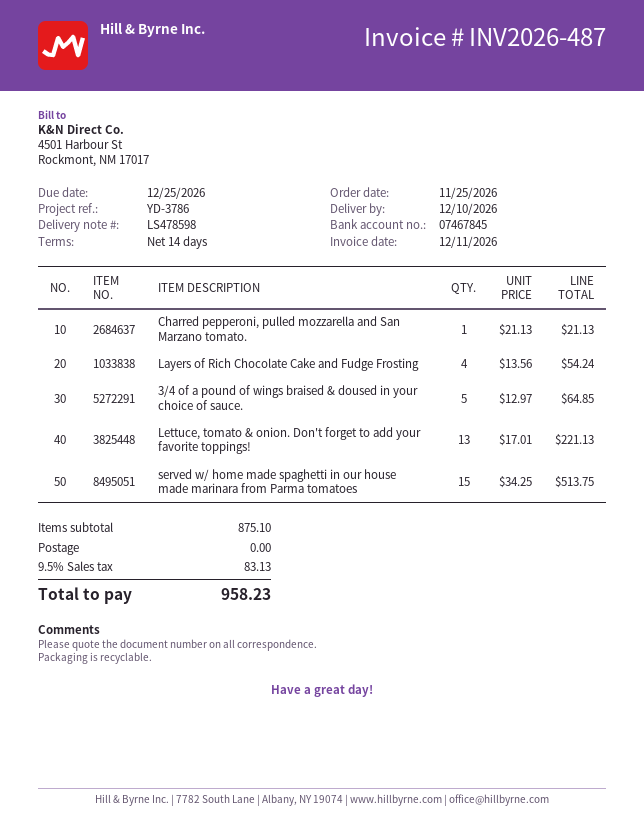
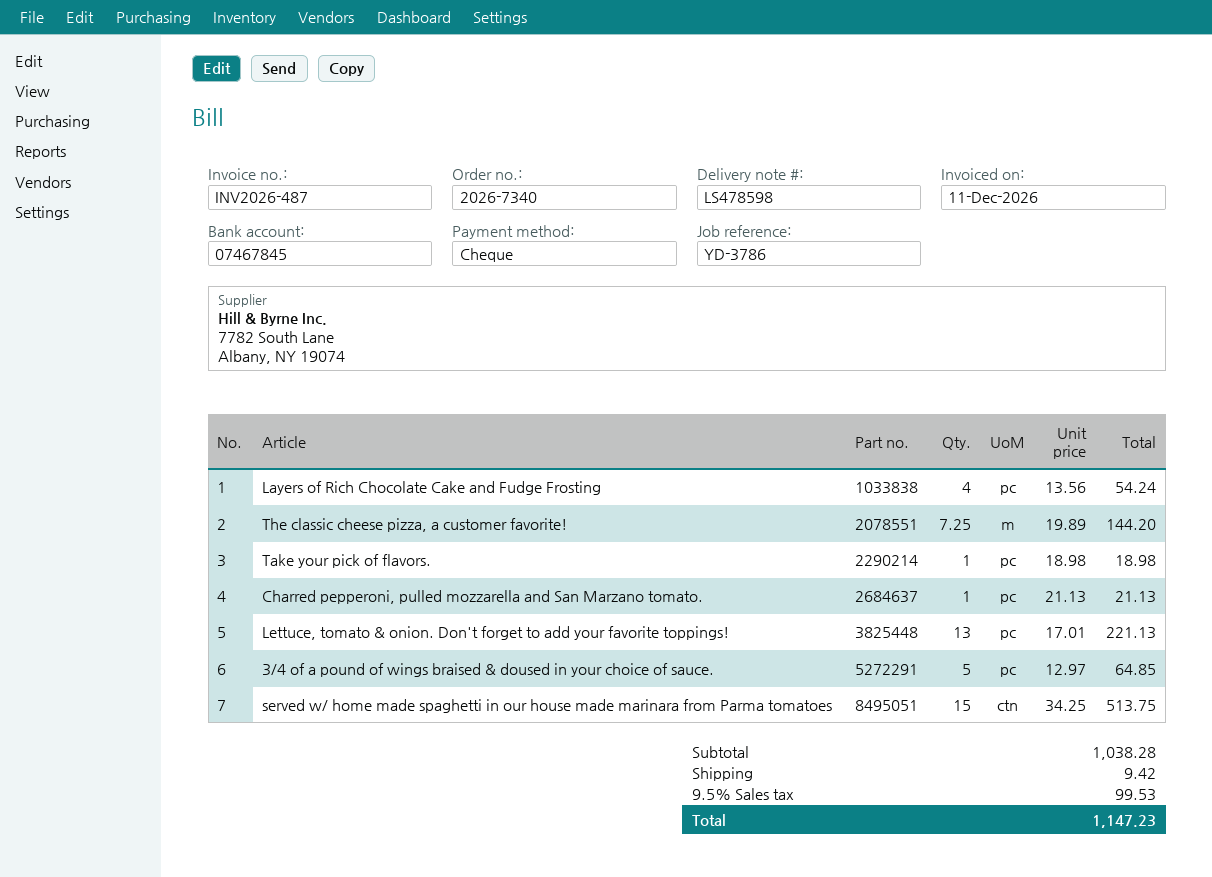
The classic cheese pizza, a customer favorite!: none -> 7.25 x 19.89 = 144.20
Take your pick of flavors.: none -> 1 x 18.98 = 18.98
subtotal: 875.10 -> 1038.28
shipping: 0.00 -> 9.42
tax: 9.5% = 83.13 -> 9.5% = 99.53
total: 958.23 -> 1147.23

